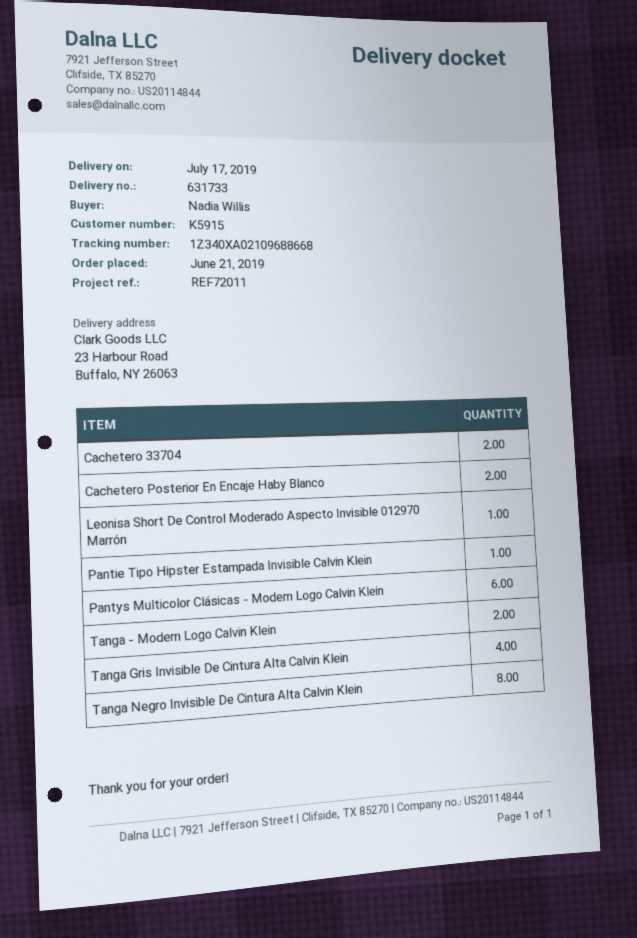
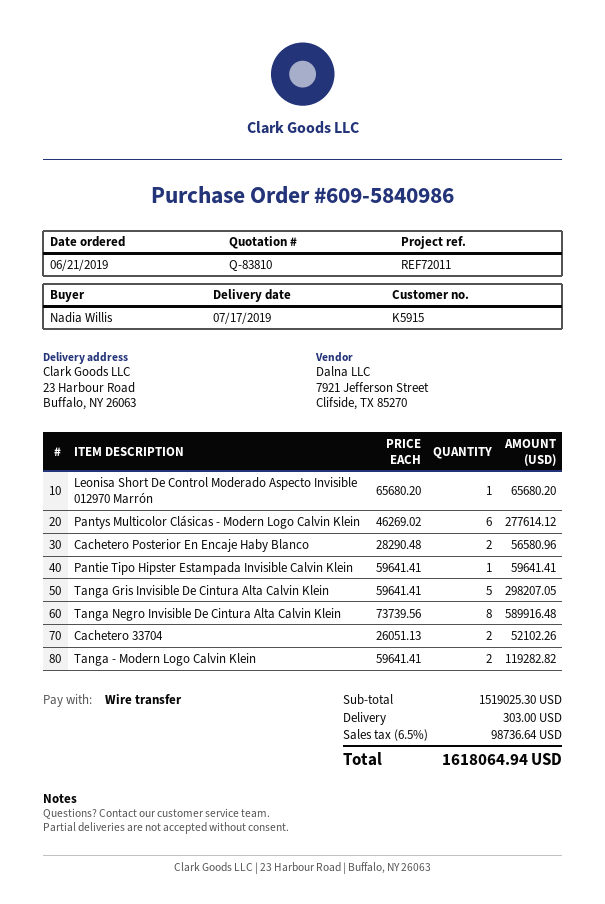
Tanga Gris Invisible De Cintura Alta Calvin Klein: 4 -> 5

